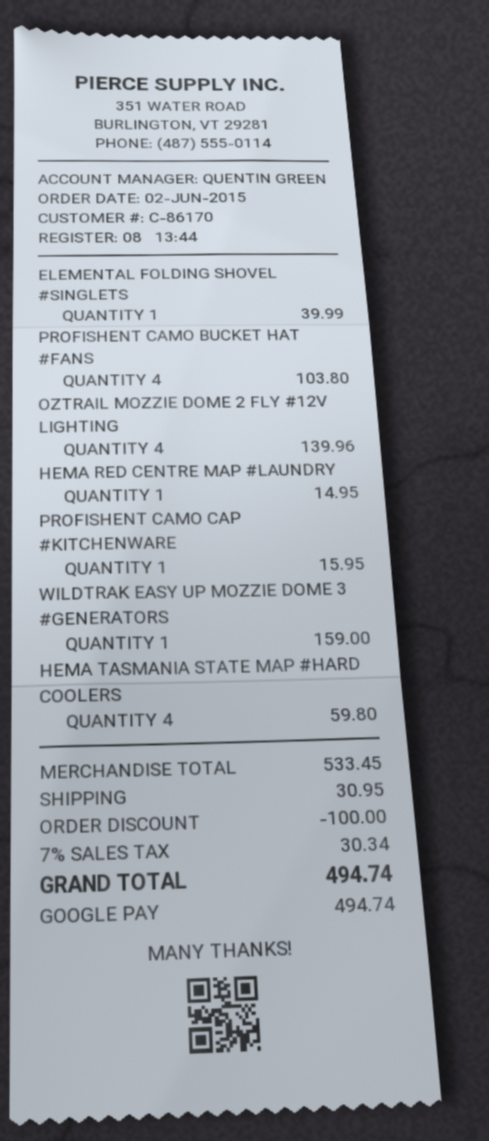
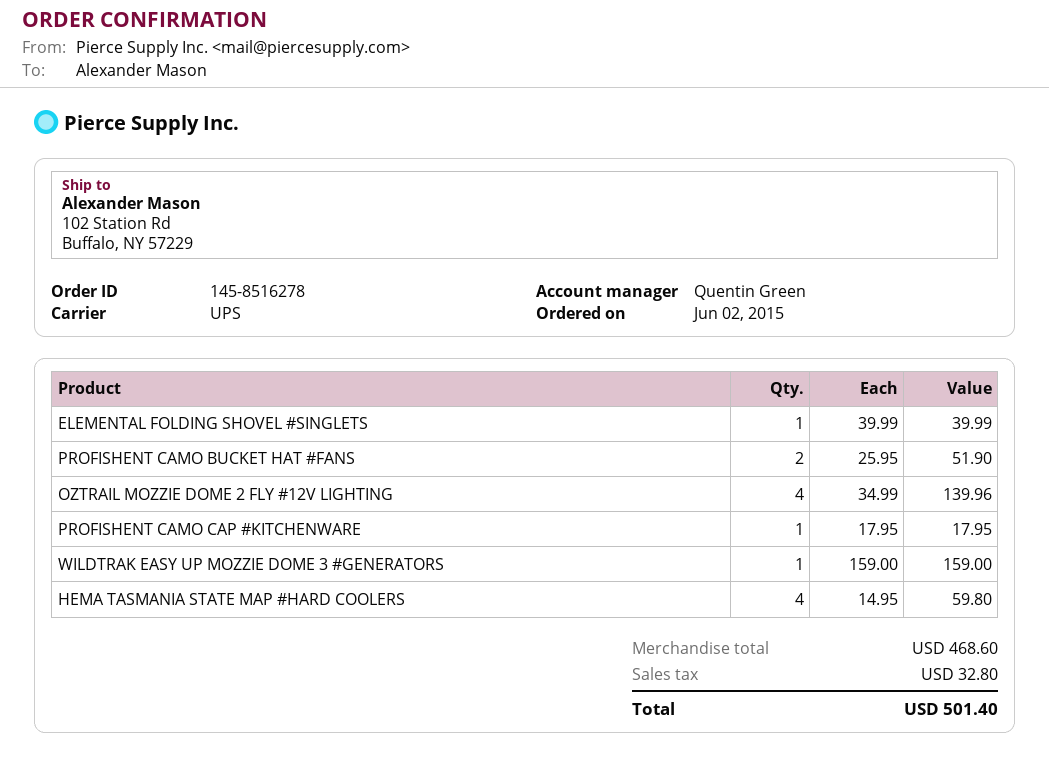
PROFISHENT CAMO BUCKET HAT #FANS: 4 for 103.80 -> 2 for 51.90
HEMA RED CENTRE MAP #LAUNDRY: 1 for 14.95 -> none
PROFISHENT CAMO CAP #KITCHENWARE: 1 for 15.95 -> 1 for 17.95
subtotal: 533.45 -> 468.60
discount: 100.00 -> none
shipping: 30.95 -> none
tax: 30.34 -> 32.80
total: 494.74 -> 501.40

